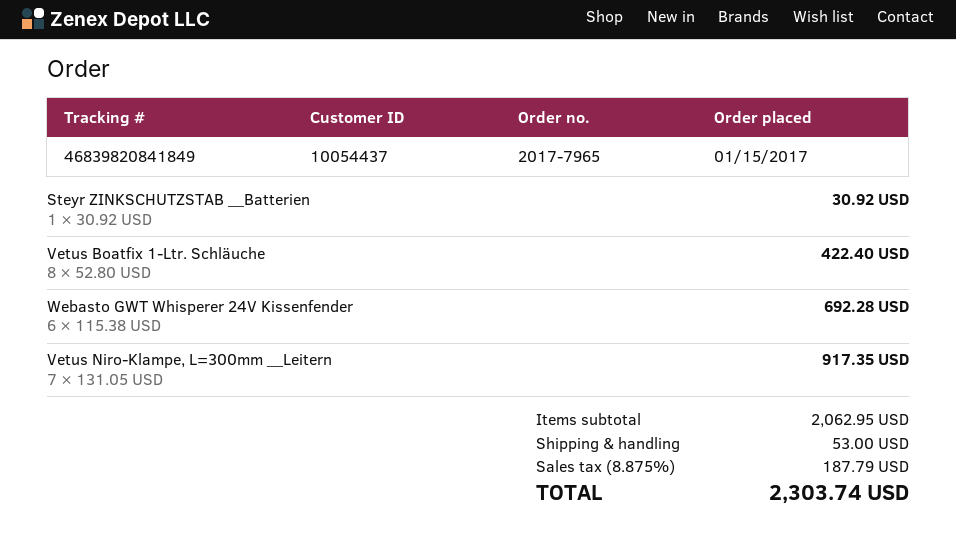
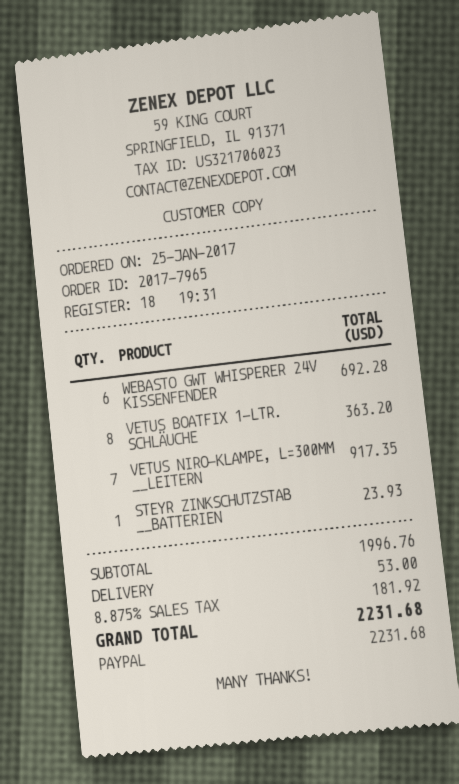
order date: 2017-01-15 -> 2017-01-25
Steyr ZINKSCHUTZSTAB __Batterien: 1 for 30.92 -> 1 for 23.93
Vetus Boatfix 1-Ltr. Schläuche: 8 for 422.40 -> 8 for 363.20
subtotal: 2062.95 -> 1996.76
tax: 8.875% = 187.79 -> 8.875% = 181.92
total: 2303.74 -> 2231.68

